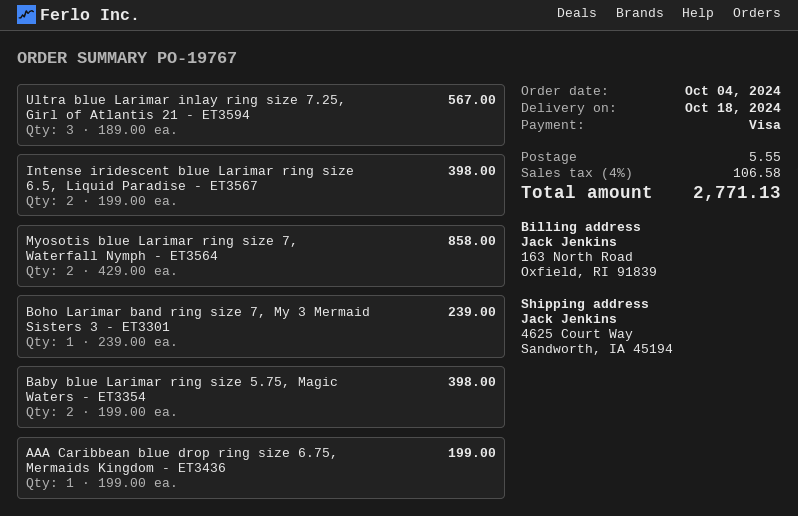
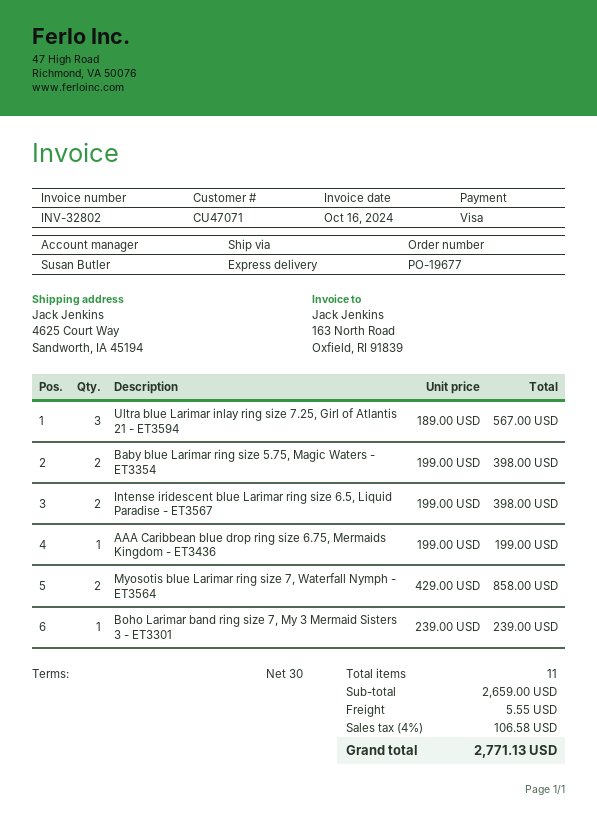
order number: PO-19767 -> PO-19677

